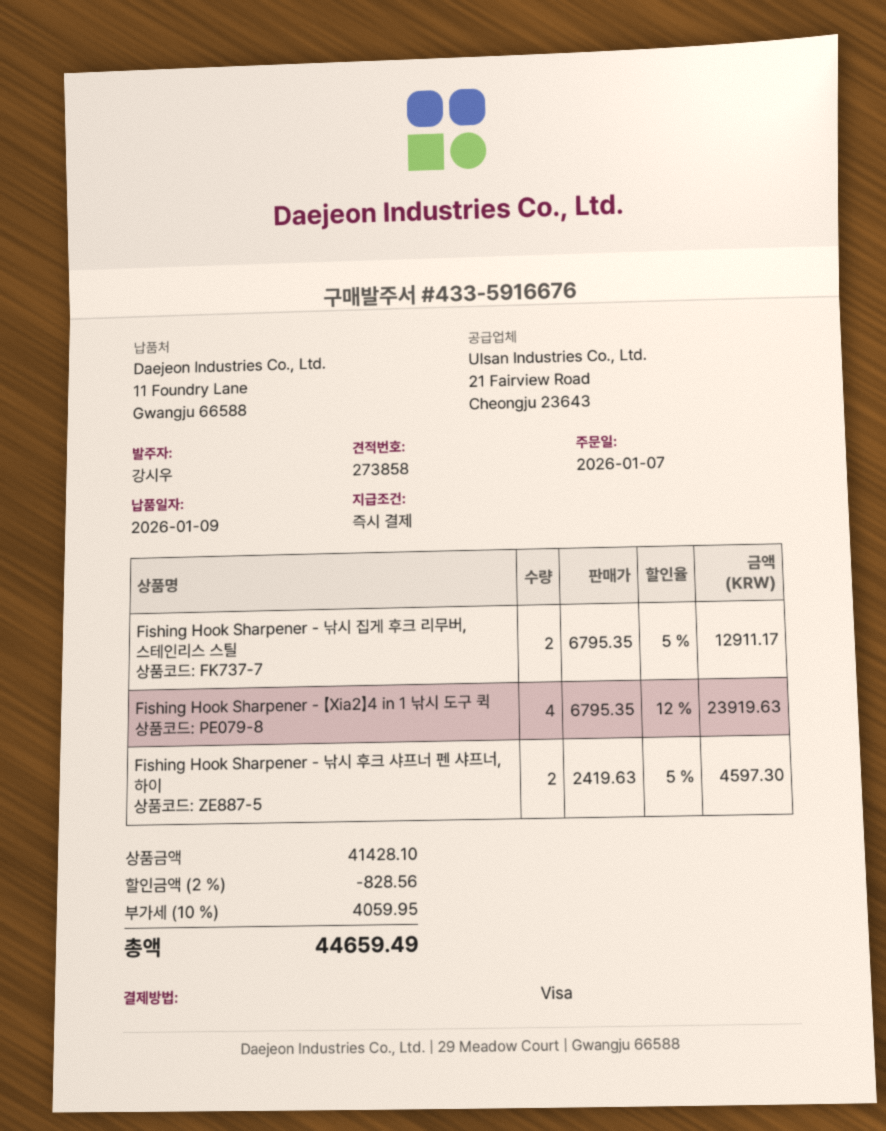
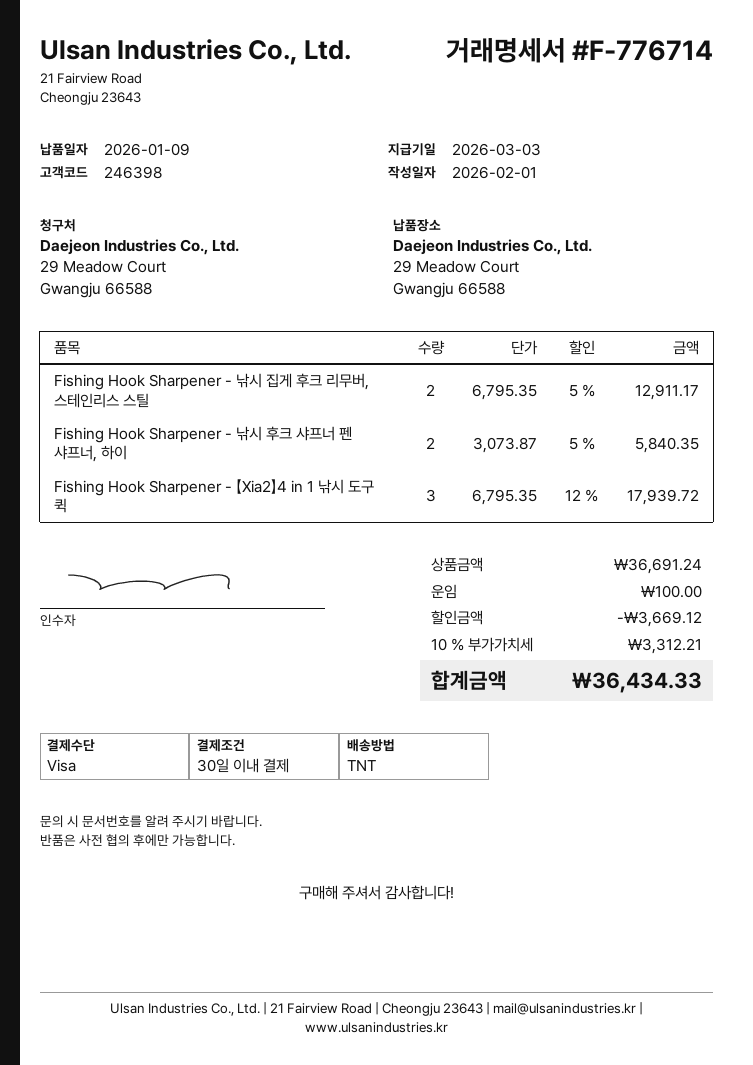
payment terms: on receipt -> 30 days
ship to: 11 Foundry Lane, Gwangju 66588 -> 29 Meadow Court, Gwangju 66588
Fishing Hook Sharpener - 【Xia2】4 in 1 낚시 도구 퀵: 4 x 6795.35 - 12% = 23919.63 -> 3 x 6795.35 - 12% = 17939.72
Fishing Hook Sharpener - 낚시 후크 샤프너 펜 샤프너, 하이: 2 x 2419.63 - 5% = 4597.30 -> 2 x 3073.87 - 5% = 5840.35
subtotal: 41428.10 -> 36691.24
discount: 828.56 -> 3669.12
shipping: none -> 100.00
tax: 10% = 4059.95 -> 10% = 3312.21
total: 44659.49 -> 36434.33

